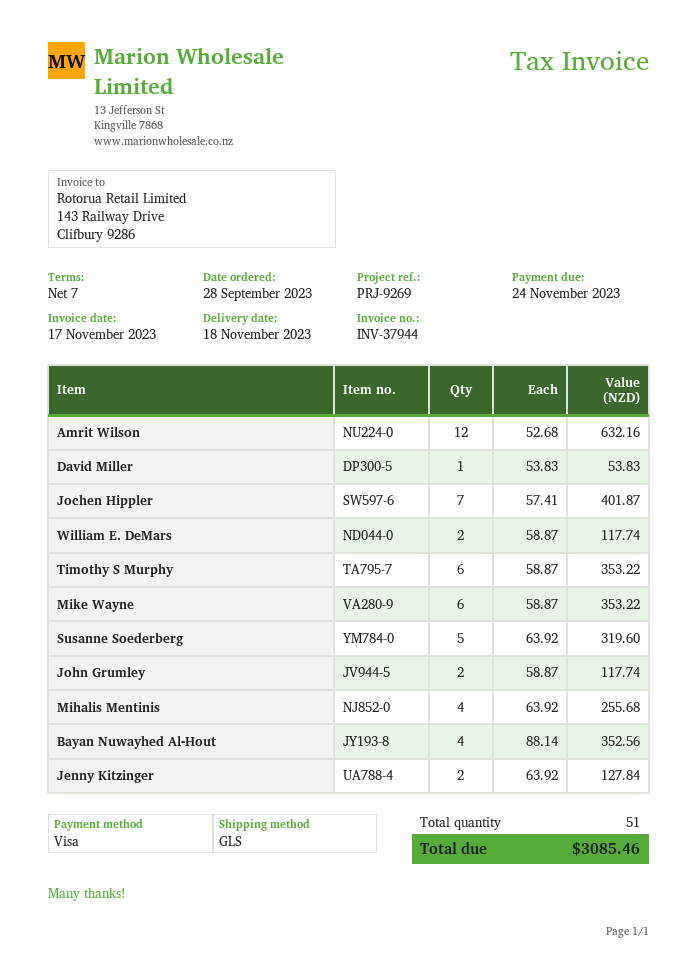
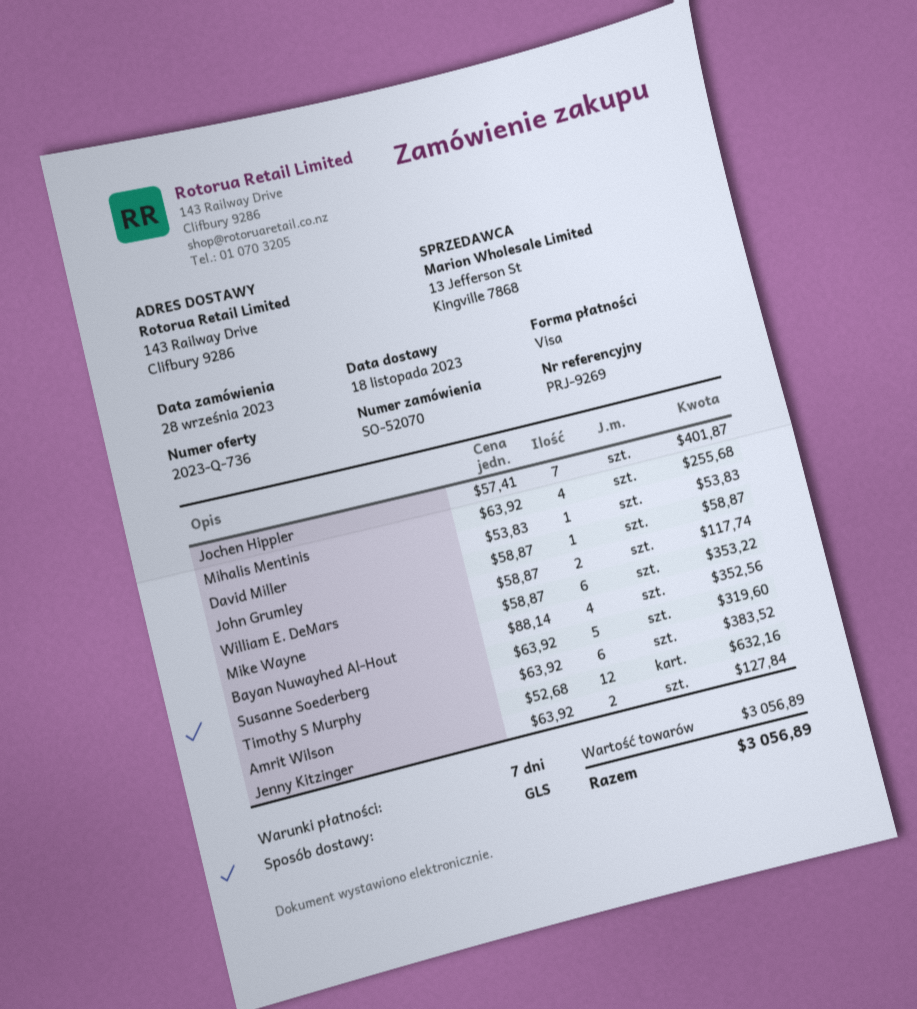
Timothy S Murphy: 6 x 58.87 = 353.22 -> 6 x 63.92 = 383.52
John Grumley: 2 x 58.87 = 117.74 -> 1 x 58.87 = 58.87
total: 3085.46 -> 3056.89

